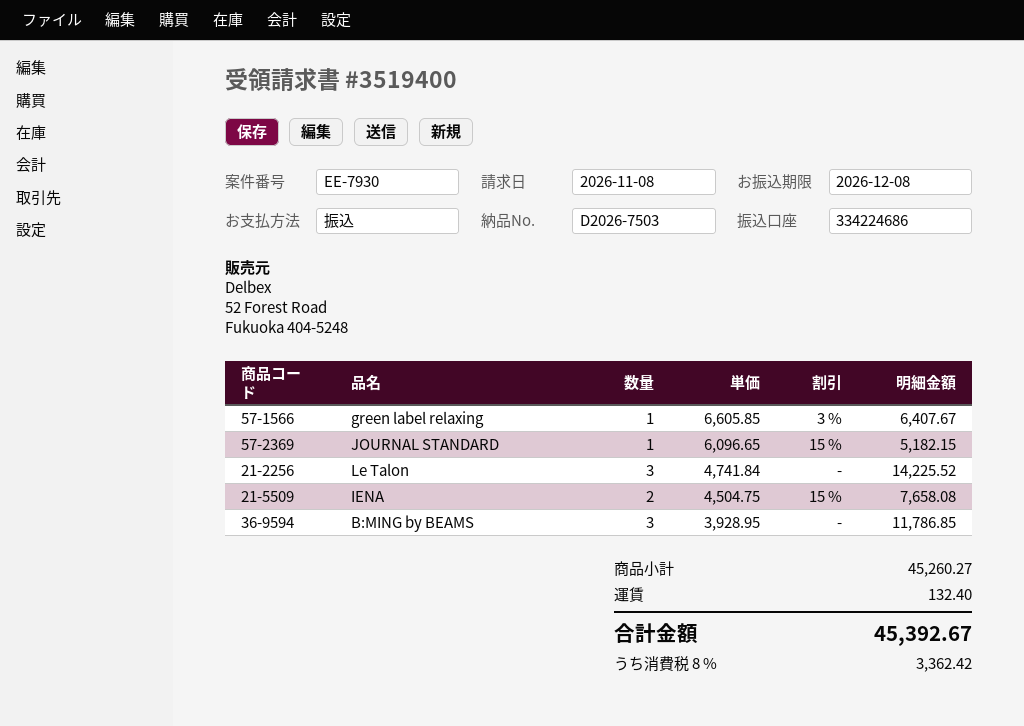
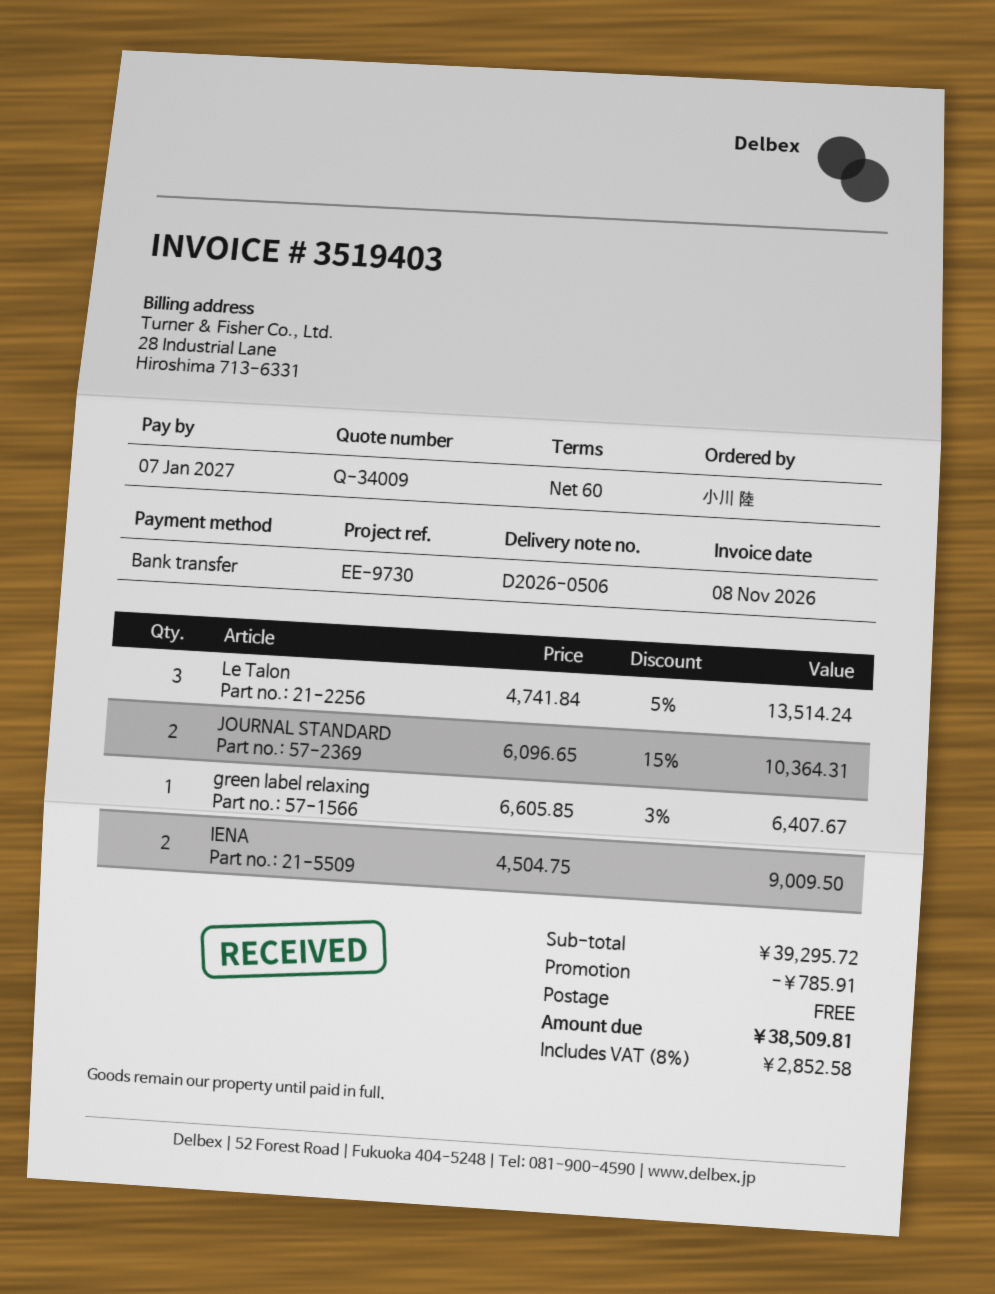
delivery note number: D2026-7503 -> D2026-0506
invoice number: 3519400 -> 3519403
due date: 2026-12-08 -> 2027-01-07
reference: EE-7930 -> EE-9730
JOURNAL STANDARD: 1 x 6096.65 - 15% = 5182.15 -> 2 x 6096.65 - 15% = 10364.31
Le Talon: 3 x 4741.84 = 14225.52 -> 3 x 4741.84 - 5% = 13514.24
IENA: 2 x 4504.75 - 15% = 7658.08 -> 2 x 4504.75 = 9009.50
B:MING by BEAMS: 3 x 3928.95 = 11786.85 -> none
subtotal: 45260.27 -> 39295.72
discount: none -> 785.91
shipping: 132.40 -> 0.00
tax: 8% = 3362.42 -> 8% = 2852.58
total: 45392.67 -> 38509.81

